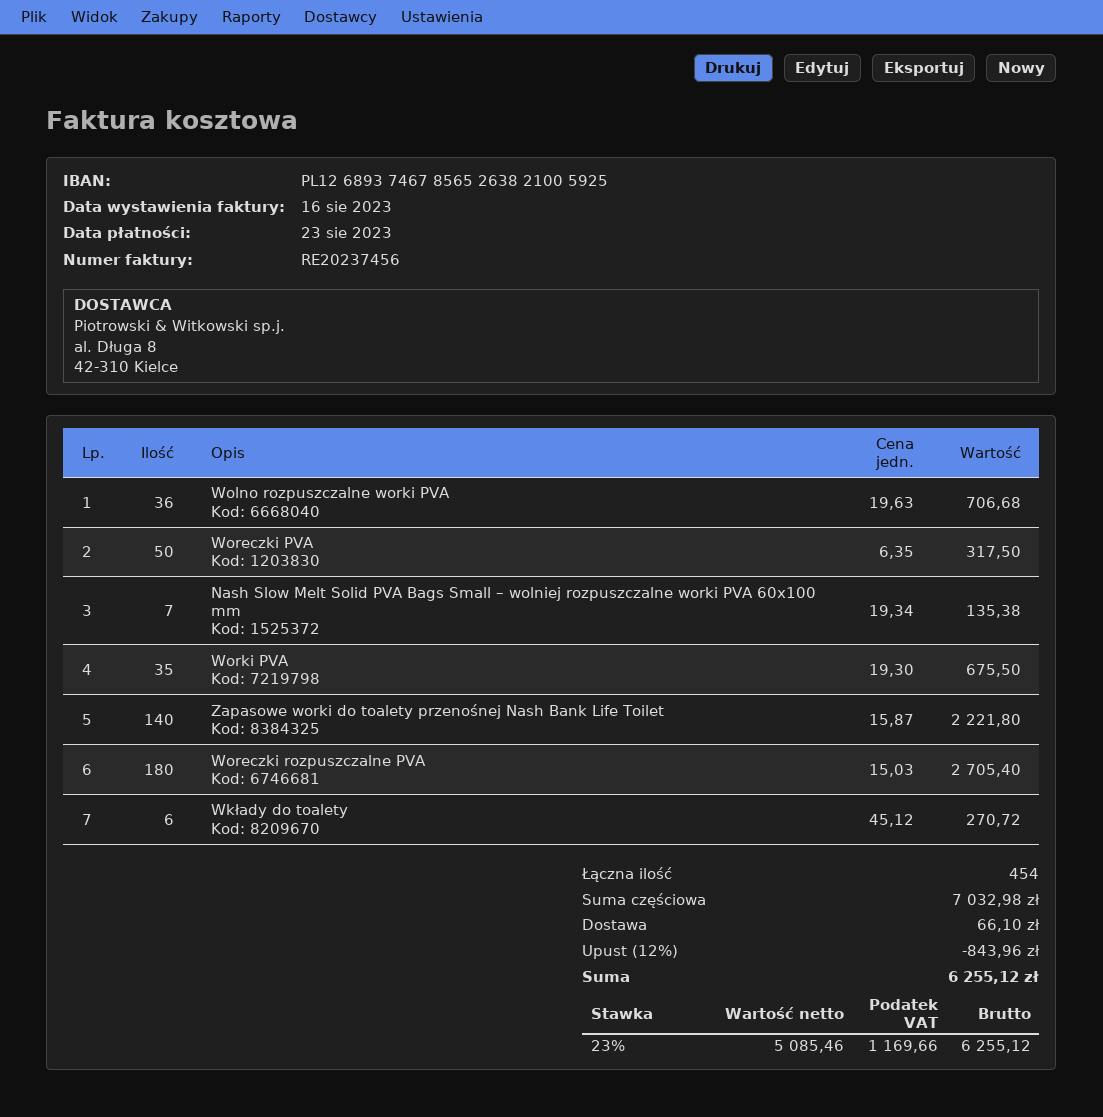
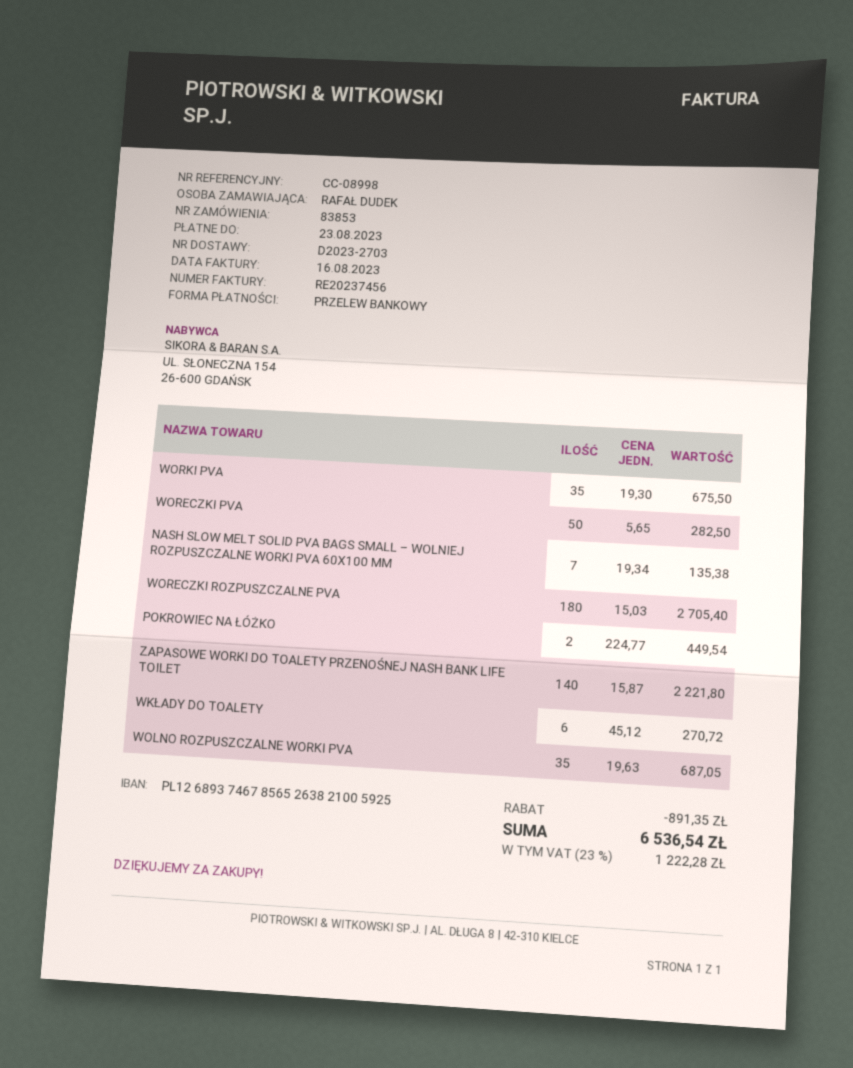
Wolno rozpuszczalne worki PVA: 36 x 19.63 = 706.68 -> 35 x 19.63 = 687.05
Woreczki PVA: 50 x 6.35 = 317.50 -> 50 x 5.65 = 282.50
POKROWIEC NA ŁÓŻKO: none -> 2 x 224.77 = 449.54
discount: 843.96 -> 891.35
shipping: 66.10 -> none
tax: 23% = 1169.66 -> 23% = 1222.28
total: 6255.12 -> 6536.54

